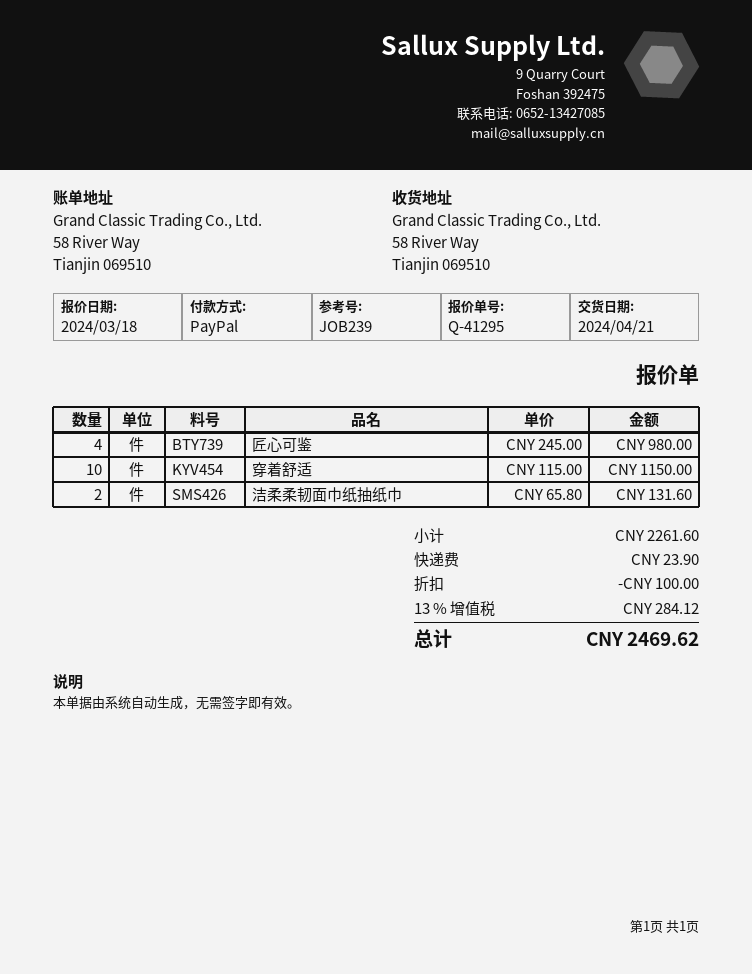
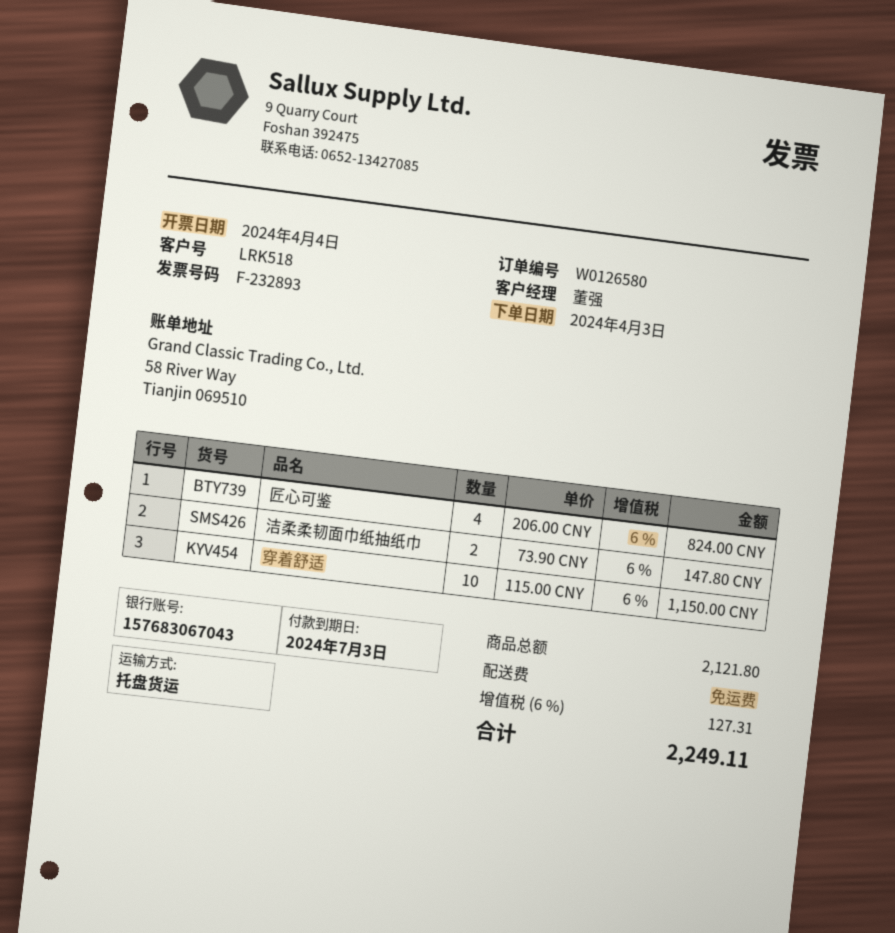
匠心可鉴: 4 x 245.00 = 980.00 -> 4 x 206.00 = 824.00
洁柔柔韧面巾纸抽纸巾: 2 x 65.80 = 131.60 -> 2 x 73.90 = 147.80
subtotal: 2261.60 -> 2121.80
discount: 100.00 -> none
shipping: 23.90 -> 0.00
tax: 13% = 284.12 -> 6% = 127.31
total: 2469.62 -> 2249.11

